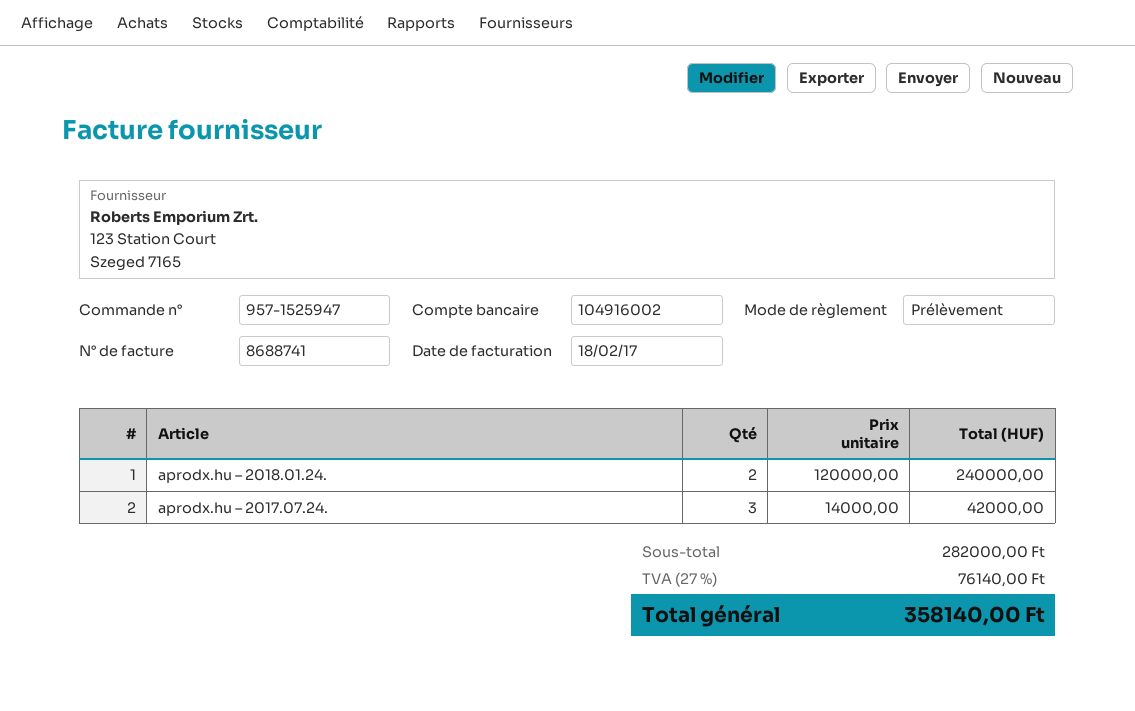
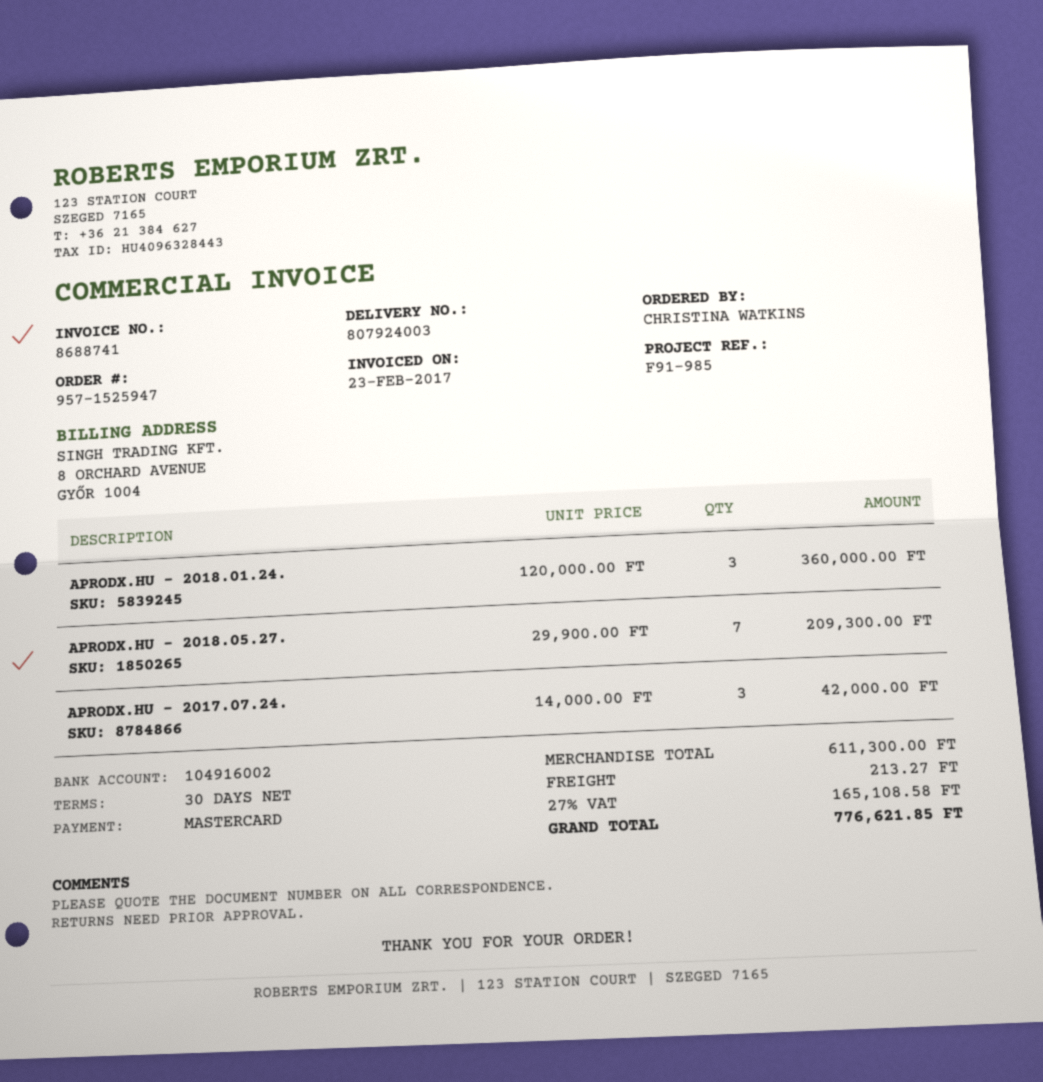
invoice date: 2017-02-18 -> 2017-02-23
payment method: direct debit -> Mastercard
aprodx.hu – 2018.01.24.: 2 x 120000.00 = 240000.00 -> 3 x 120000.00 = 360000.00
APRODX.HU – 2018.05.27.: none -> 7 x 29900.00 = 209300.00
subtotal: 282000.00 -> 611300.00
shipping: none -> 213.27
tax: 27% = 76140.00 -> 27% = 165108.58
total: 358140.00 -> 776621.85

